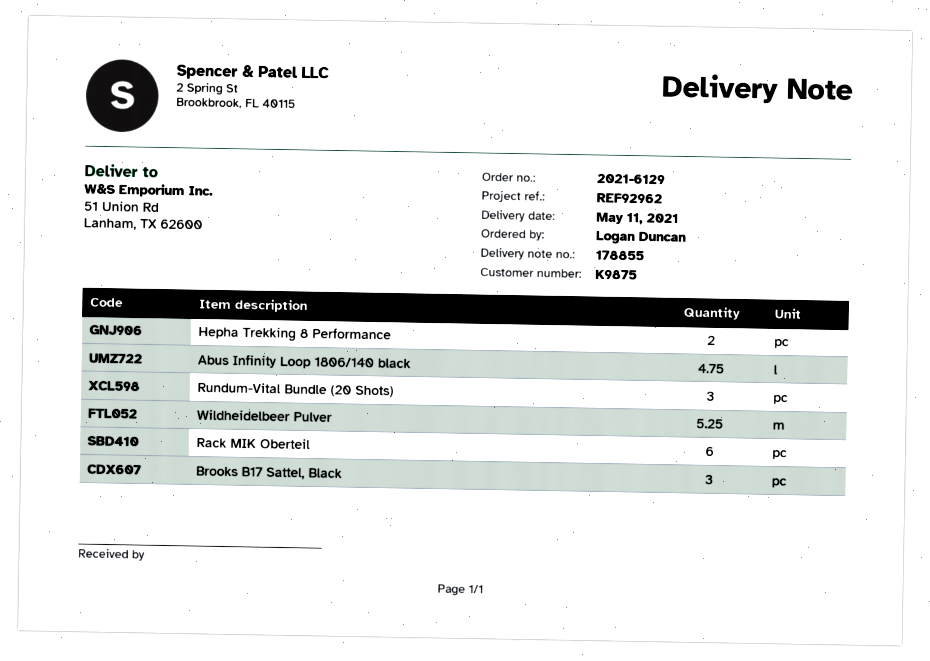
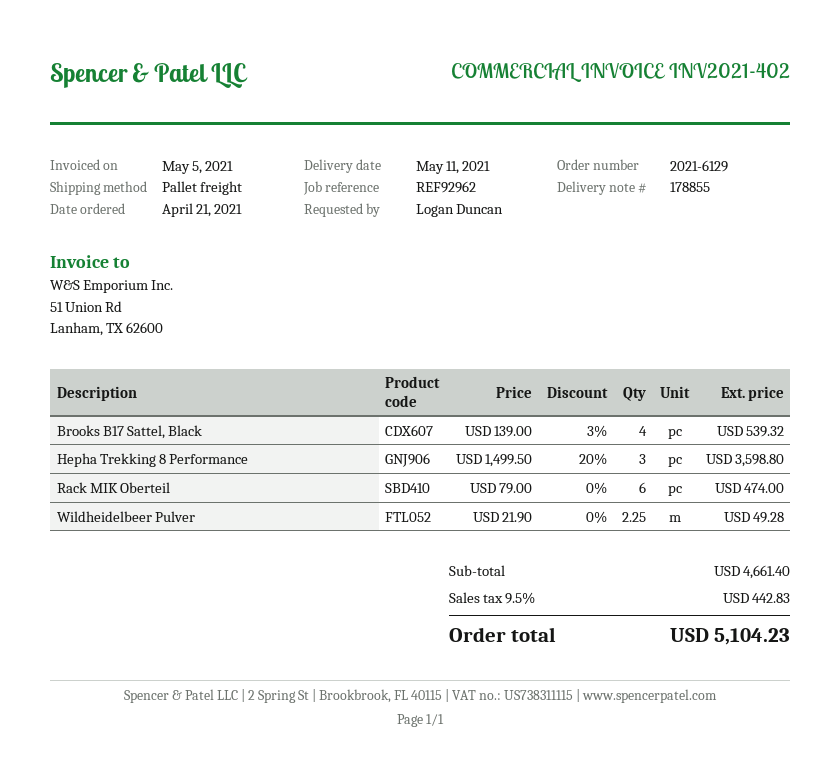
Hepha Trekking 8 Performance: 2 -> 3
Abus Infinity Loop 1806/140 black: 4.75 -> none
Rundum-Vital Bundle (20 Shots): 3 -> none
Wildheidelbeer Pulver: 5.25 -> 2.25
Brooks B17 Sattel, Black: 3 -> 4

